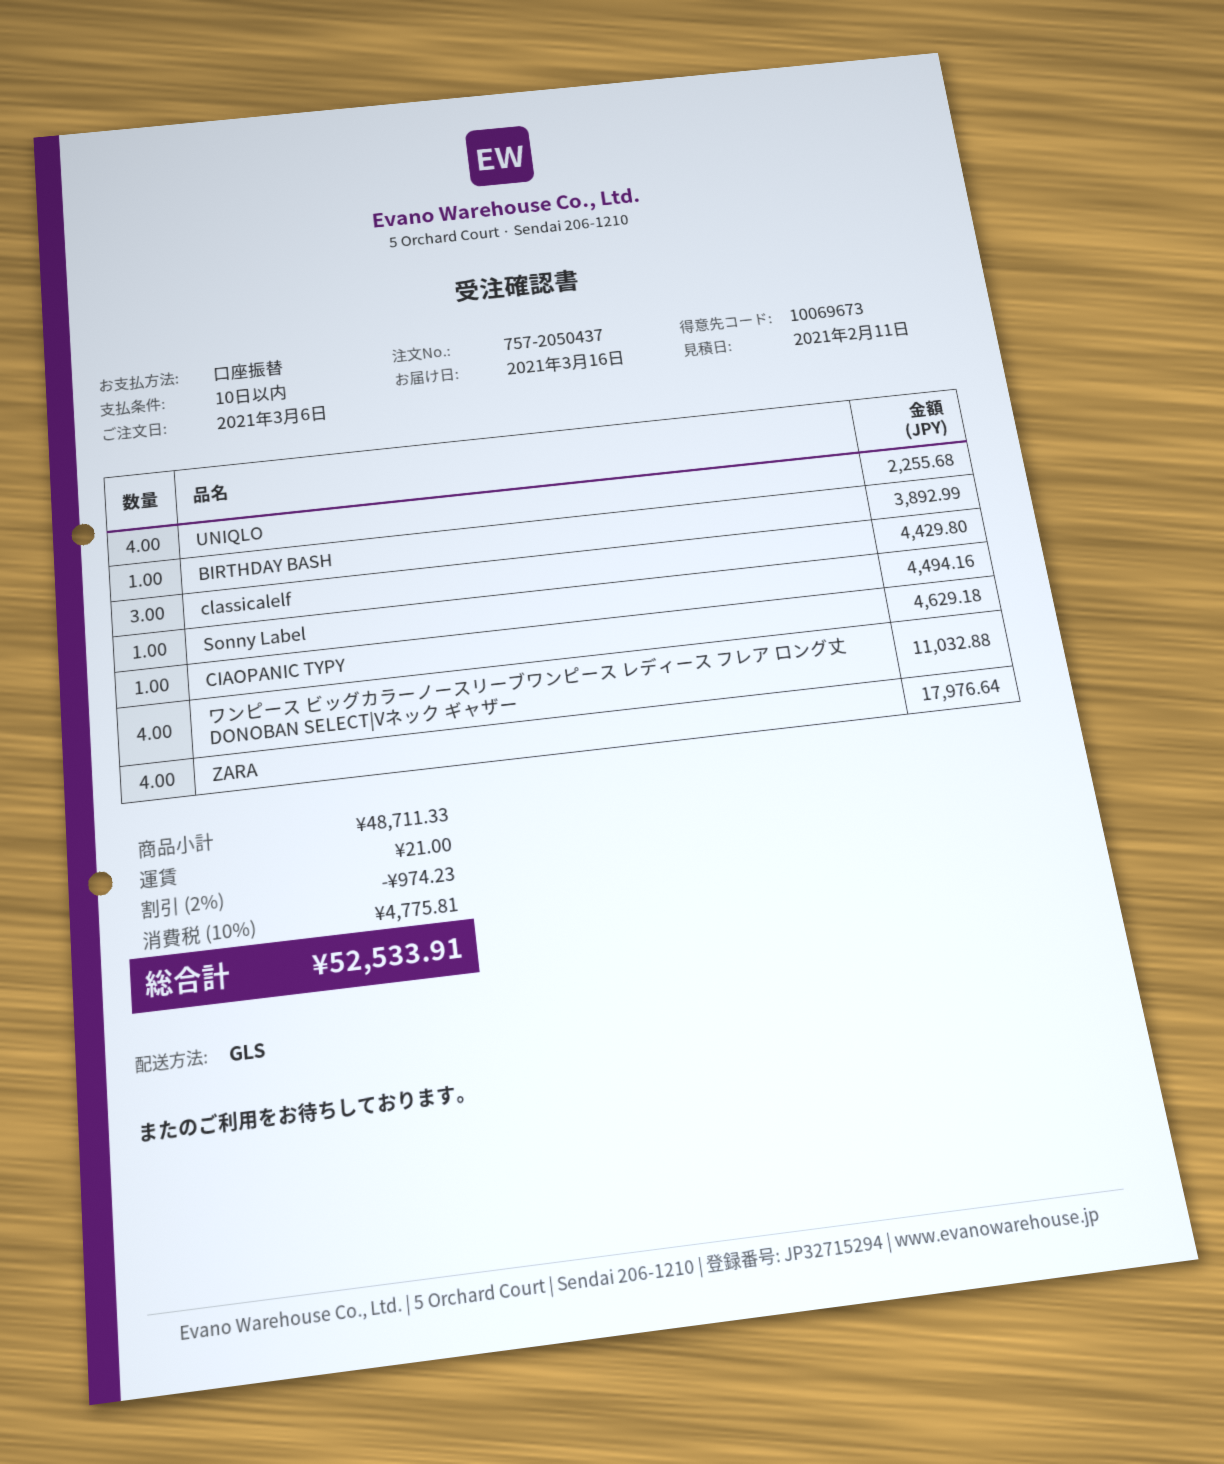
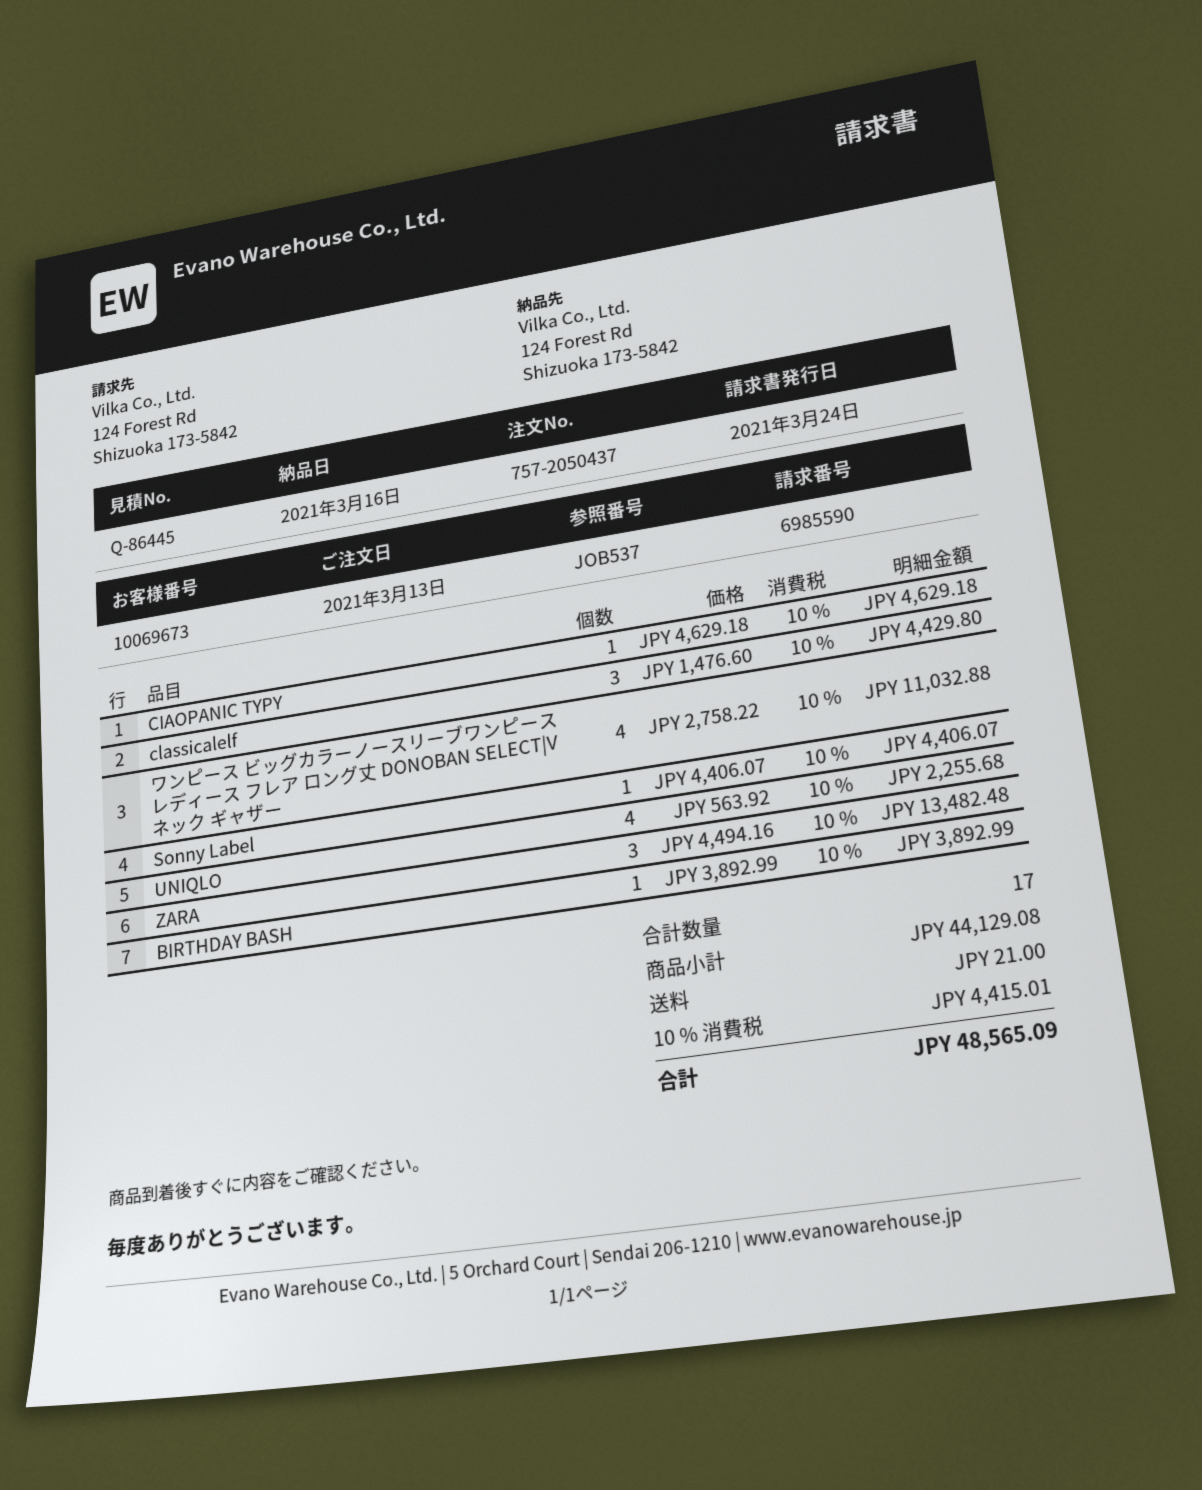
order date: 2021-03-06 -> 2021-03-13
Sonny Label: 1 for 4494.16 -> 1 for 4406.07
ZARA: 4 for 17976.64 -> 3 for 13482.48
subtotal: 48711.33 -> 44129.08
discount: 2% = 974.23 -> none
tax: 10% = 4775.81 -> 10% = 4415.01
total: 52533.91 -> 48565.09

